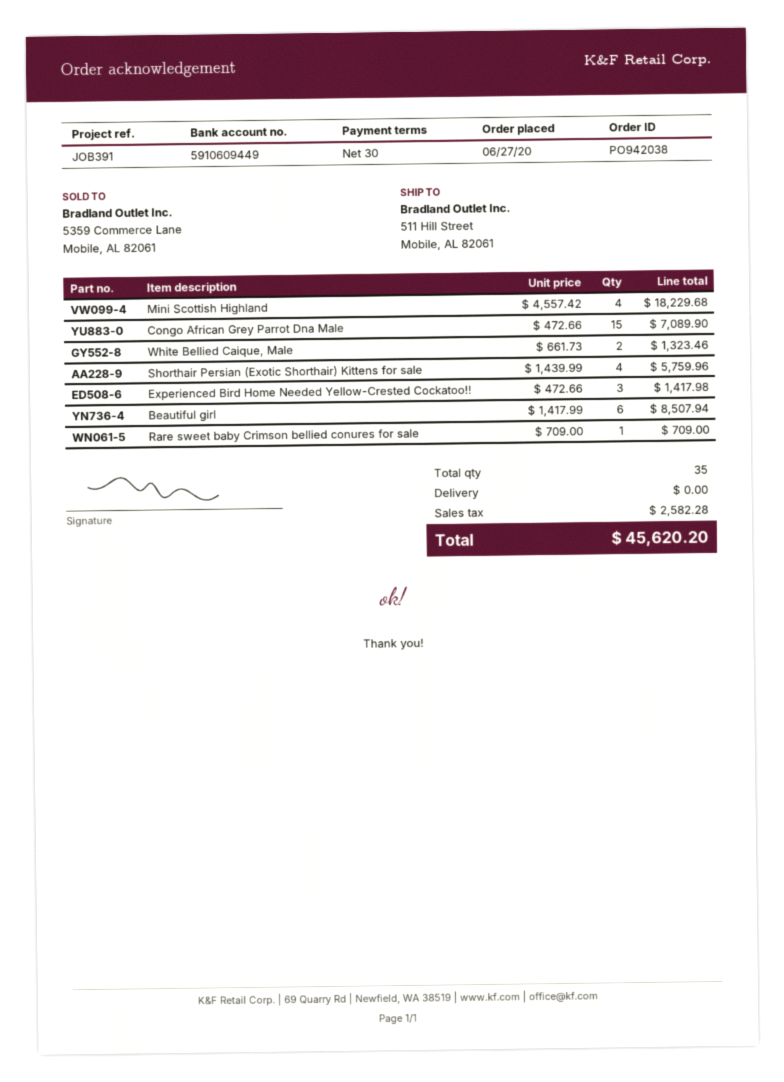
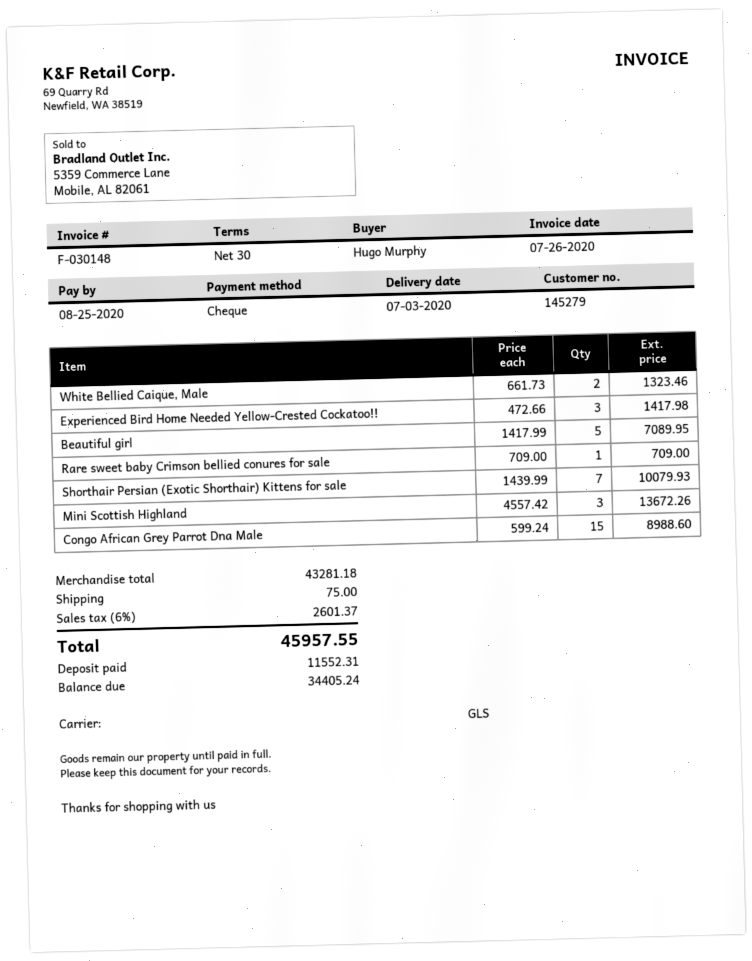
Mini Scottish Highland: 4 x 4557.42 = 18229.68 -> 3 x 4557.42 = 13672.26
Congo African Grey Parrot Dna Male: 15 x 472.66 = 7089.90 -> 15 x 599.24 = 8988.60
Shorthair Persian (Exotic Shorthair) Kittens for sale: 4 x 1439.99 = 5759.96 -> 7 x 1439.99 = 10079.93
Beautiful girl: 6 x 1417.99 = 8507.94 -> 5 x 1417.99 = 7089.95
shipping: 0.00 -> 75.00
tax: 2582.28 -> 2601.37
total: 45620.20 -> 45957.55

